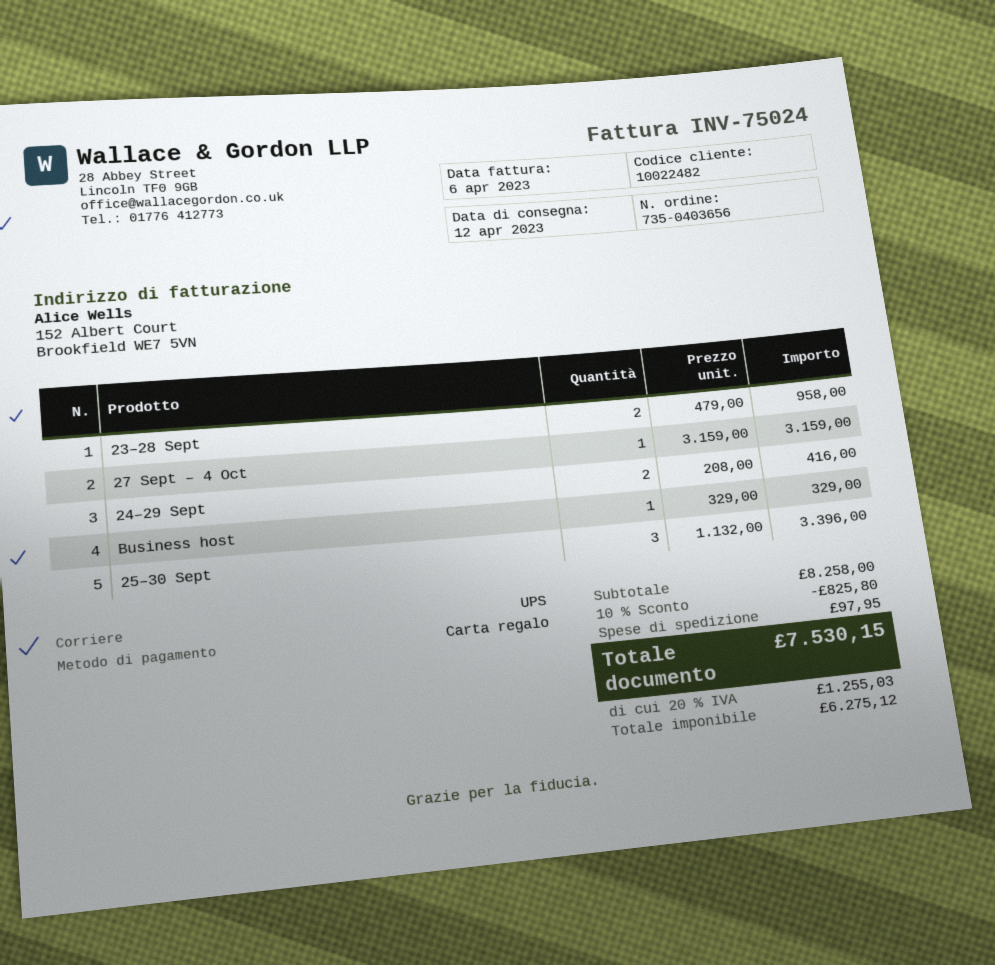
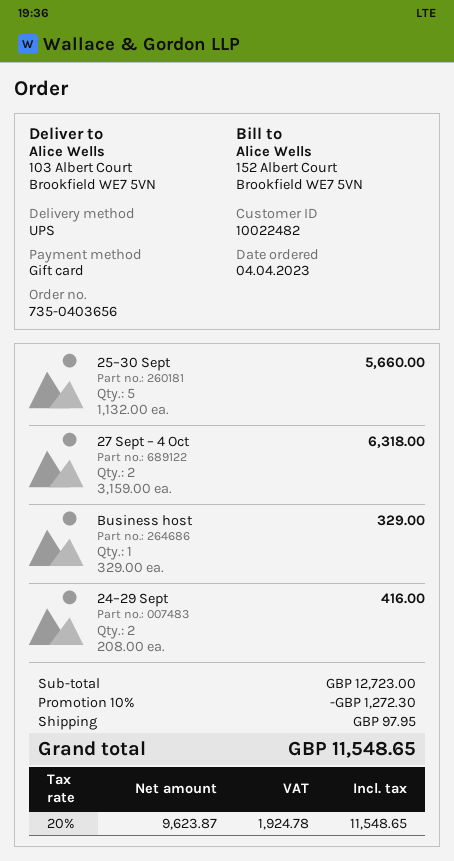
23–28 Sept: 2 x 479.00 = 958.00 -> none
27 Sept – 4 Oct: 1 x 3159.00 = 3159.00 -> 2 x 3159.00 = 6318.00
25–30 Sept: 3 x 1132.00 = 3396.00 -> 5 x 1132.00 = 5660.00
subtotal: 8258.00 -> 12723.00
discount: 10% = 825.80 -> 10% = 1272.30
net: 6275.12 -> 9623.87
tax: 20% = 1255.03 -> 20% = 1924.78
total: 7530.15 -> 11548.65

